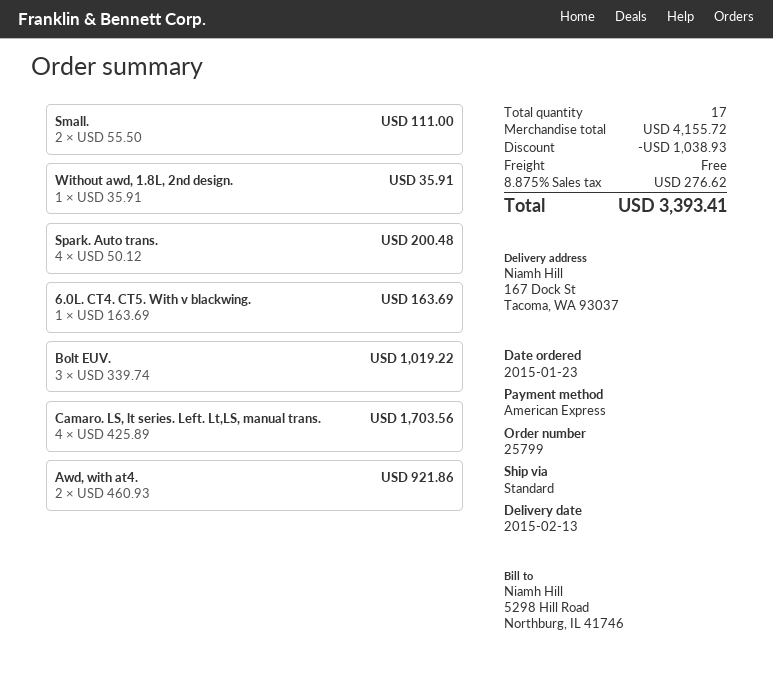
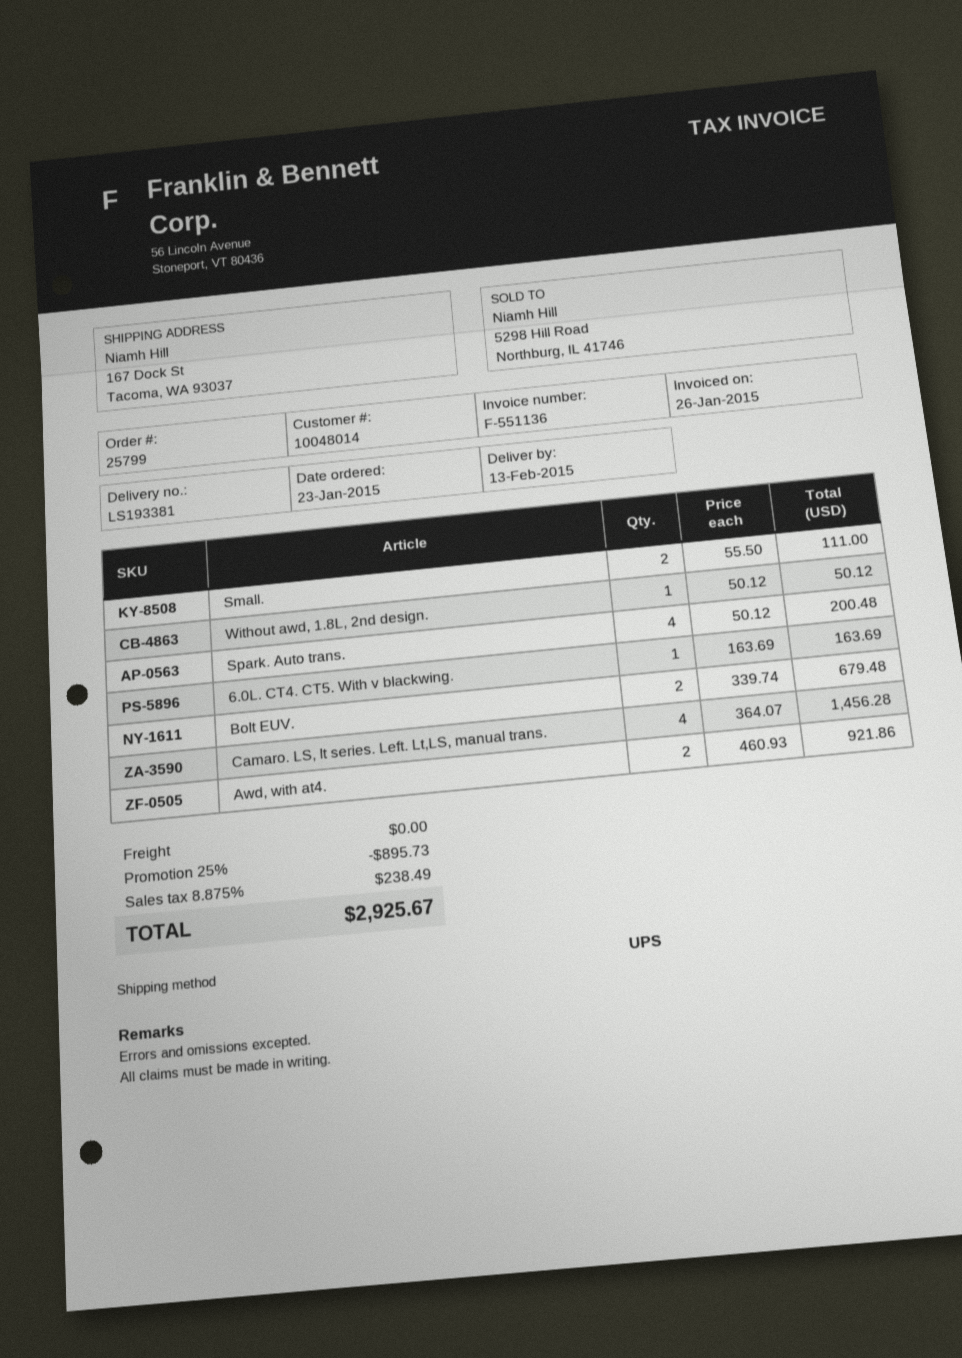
shipping method: standard -> UPS
Without awd, 1.8L, 2nd design.: 1 x 35.91 = 35.91 -> 1 x 50.12 = 50.12
Bolt EUV.: 3 x 339.74 = 1019.22 -> 2 x 339.74 = 679.48
Camaro. LS, lt series. Left. Lt,LS, manual trans.: 4 x 425.89 = 1703.56 -> 4 x 364.07 = 1456.28
discount: 1038.93 -> 895.73
tax: 8.875% = 276.62 -> 8.875% = 238.49
total: 3393.41 -> 2925.67

